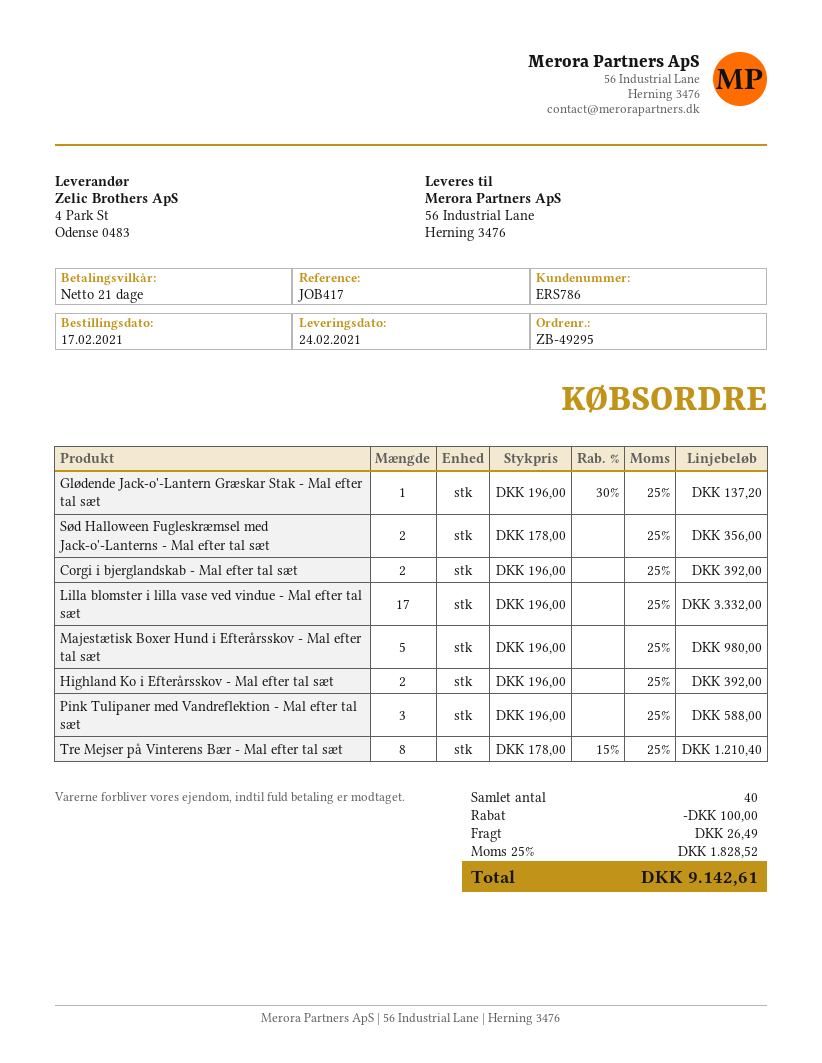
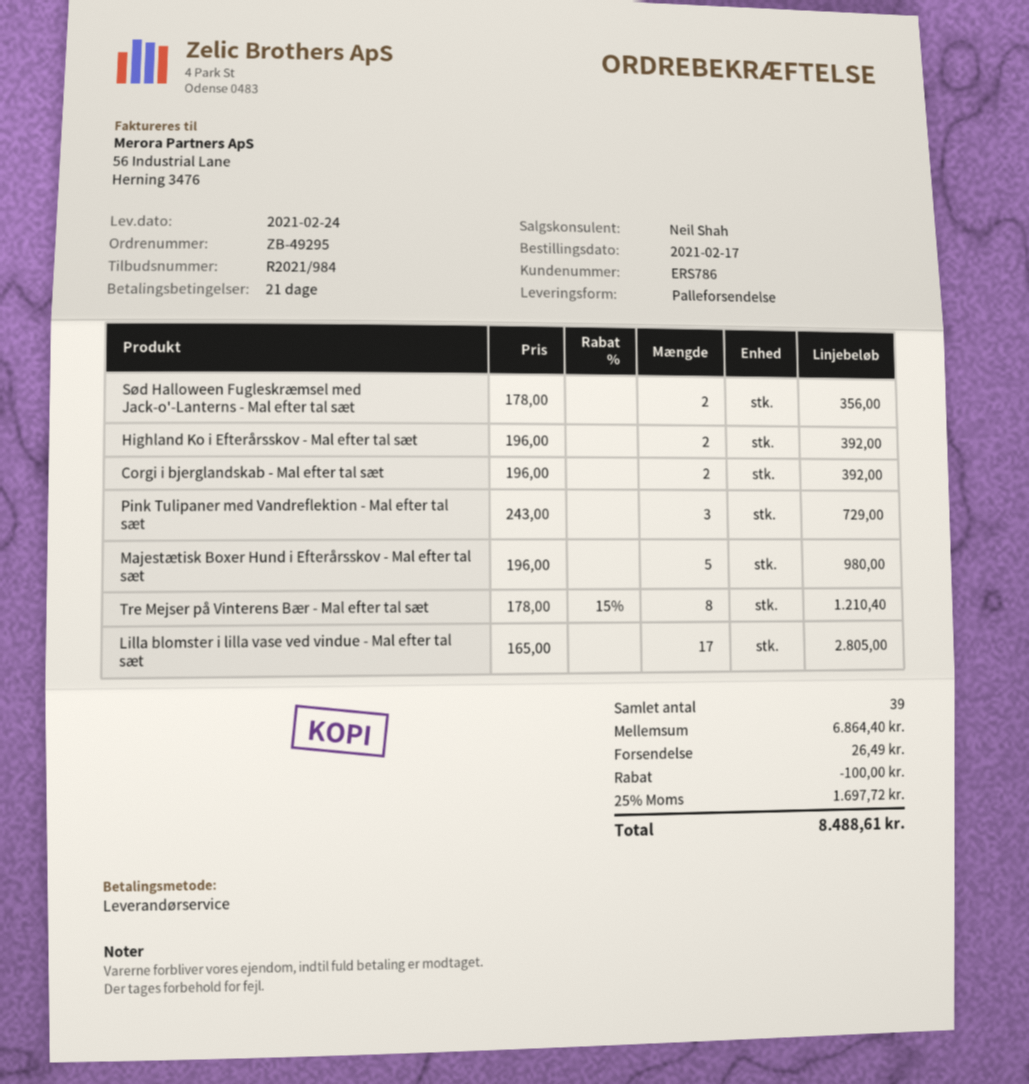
Glødende Jack-o'-Lantern Græskar Stak - Mal efter tal sæt: 1 x 196.00 - 30% = 137.20 -> none
Lilla blomster i lilla vase ved vindue - Mal efter tal sæt: 17 x 196.00 = 3332.00 -> 17 x 165.00 = 2805.00
Pink Tulipaner med Vandreflektion - Mal efter tal sæt: 3 x 196.00 = 588.00 -> 3 x 243.00 = 729.00
total quantity: 40 -> 39
tax: 25% = 1828.52 -> 25% = 1697.72
total: 9142.61 -> 8488.61

